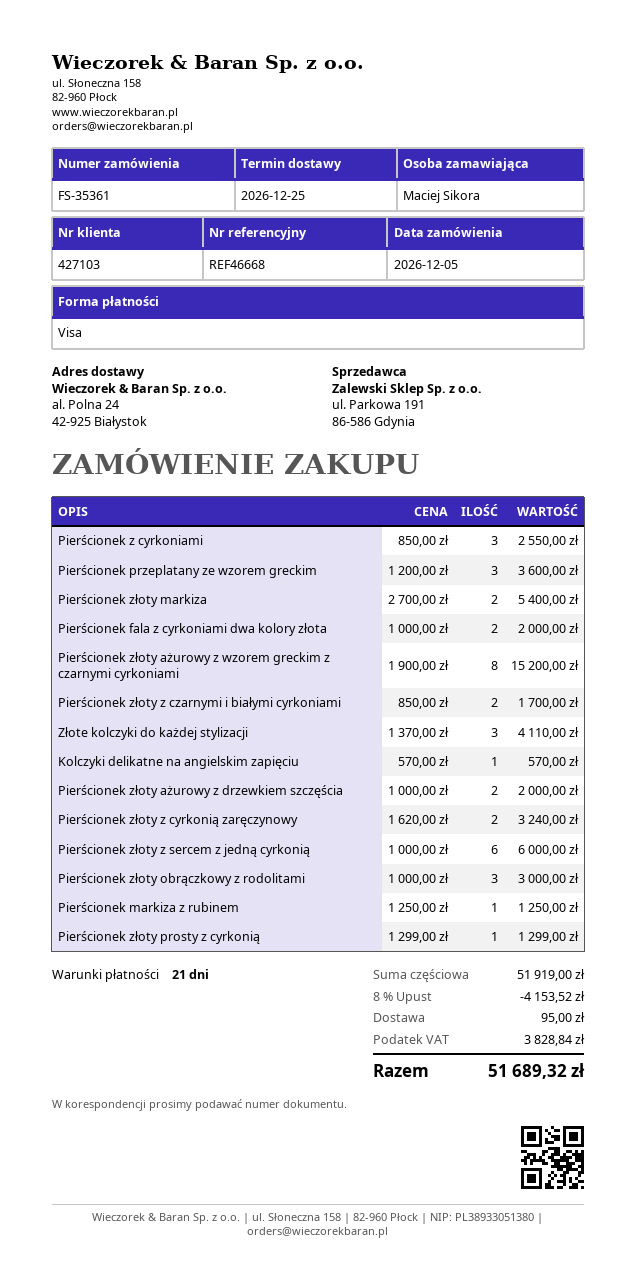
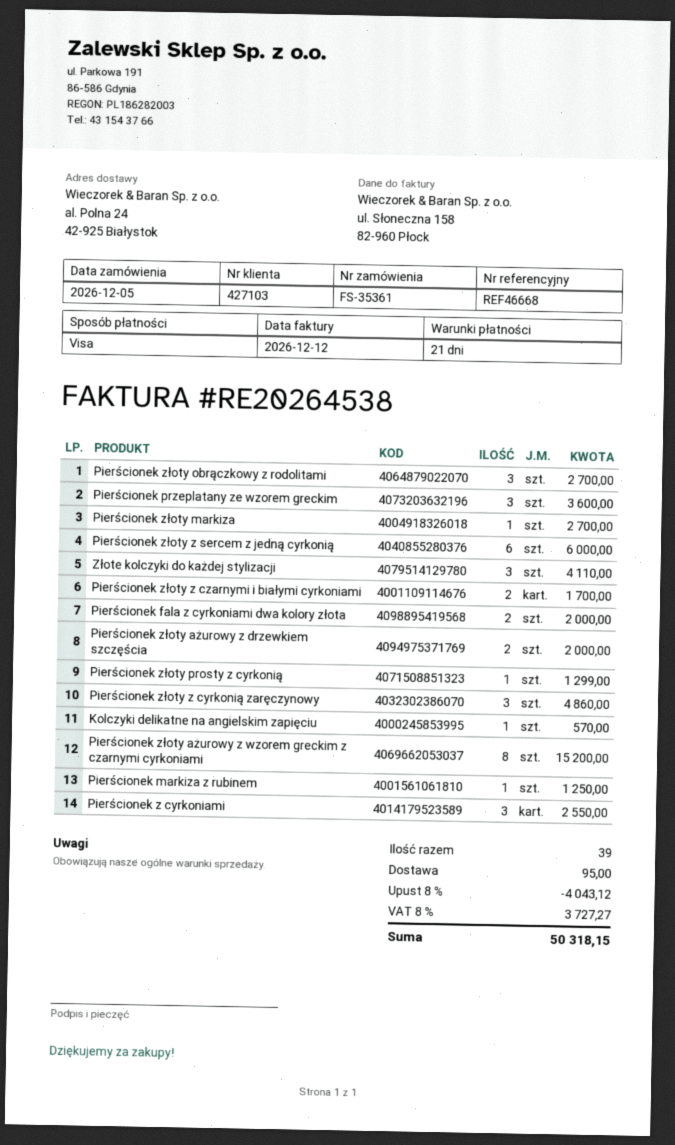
Pierścionek złoty markiza: 2 for 5400.00 -> 1 for 2700.00
Pierścionek złoty z cyrkonią zaręczynowy: 2 for 3240.00 -> 3 for 4860.00
Pierścionek złoty obrączkowy z rodolitami: 3 for 3000.00 -> 3 for 2700.00
discount: 8% = 4153.52 -> 8% = 4043.12
tax: 3828.84 -> 3727.27
total: 51689.32 -> 50318.15

